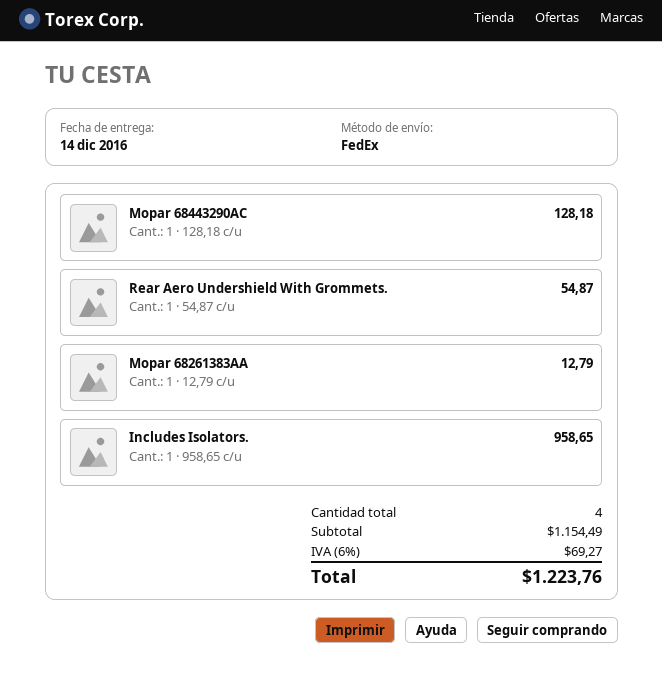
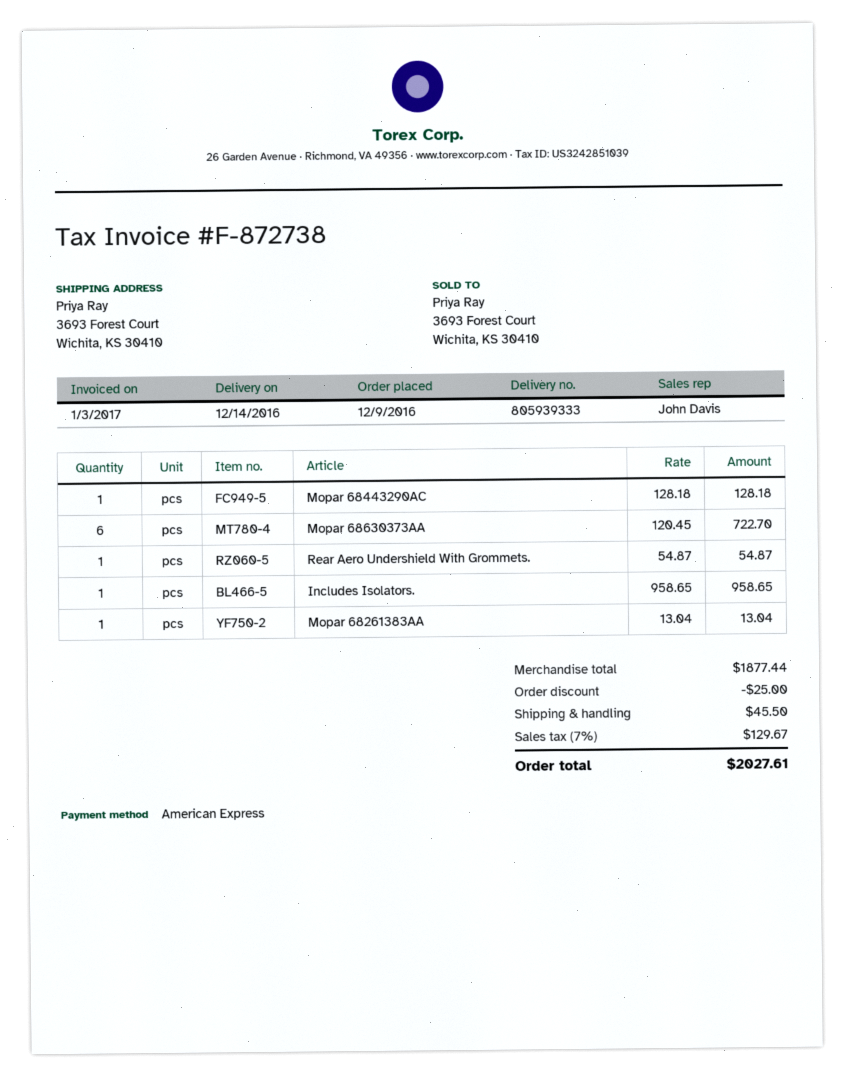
Mopar 68261383AA: 1 x 12.79 = 12.79 -> 1 x 13.04 = 13.04
Mopar 68630373AA: none -> 6 x 120.45 = 722.70
subtotal: 1154.49 -> 1877.44
discount: none -> 25.00
shipping: none -> 45.50
tax: 6% = 69.27 -> 7% = 129.67
total: 1223.76 -> 2027.61

